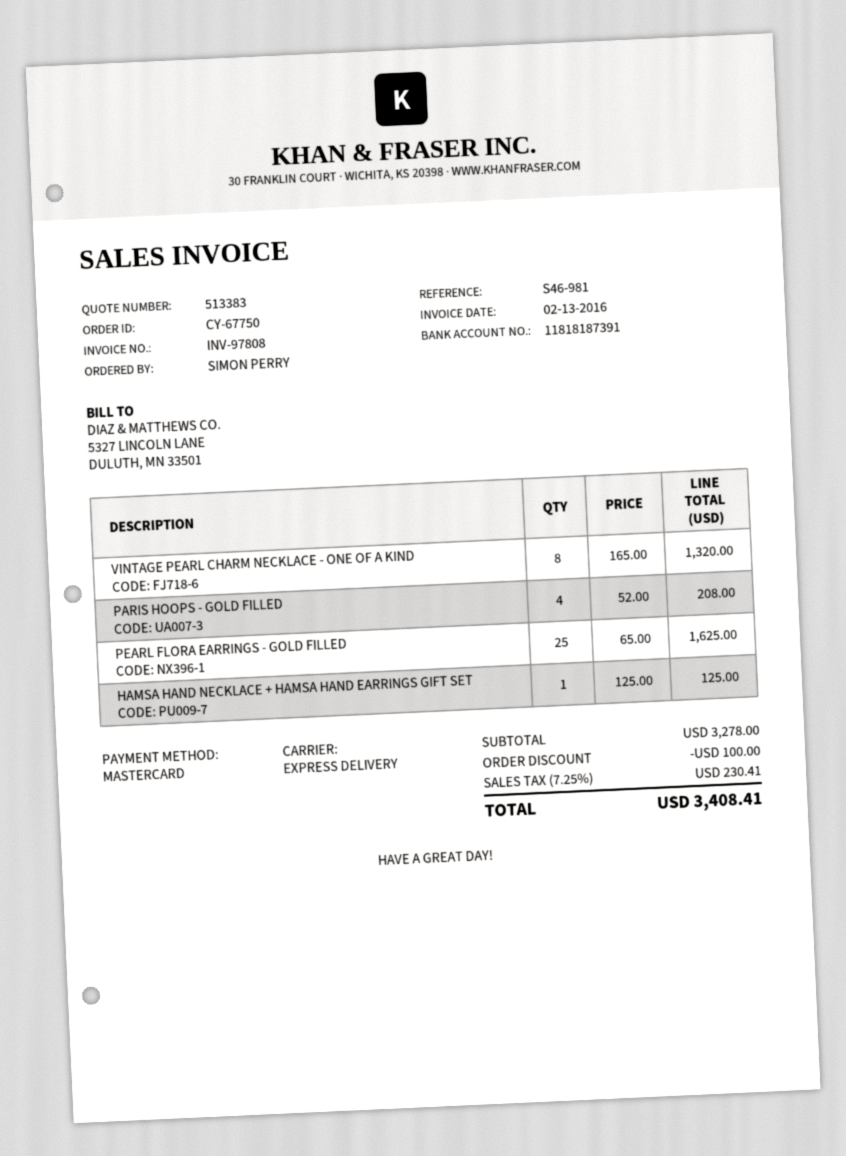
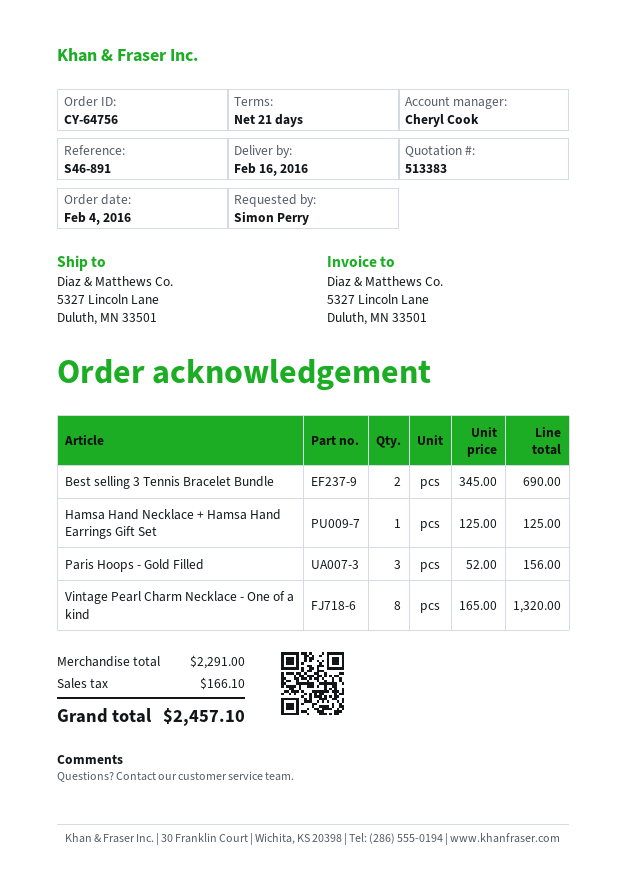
order number: CY-67750 -> CY-64756
reference: S46-981 -> S46-891
PARIS HOOPS - GOLD FILLED: 4 x 52.00 = 208.00 -> 3 x 52.00 = 156.00
PEARL FLORA EARRINGS - GOLD FILLED: 25 x 65.00 = 1625.00 -> none
Best selling 3 Tennis Bracelet Bundle: none -> 2 x 345.00 = 690.00
subtotal: 3278.00 -> 2291.00
discount: 100.00 -> none
tax: 230.41 -> 166.10
total: 3408.41 -> 2457.10

